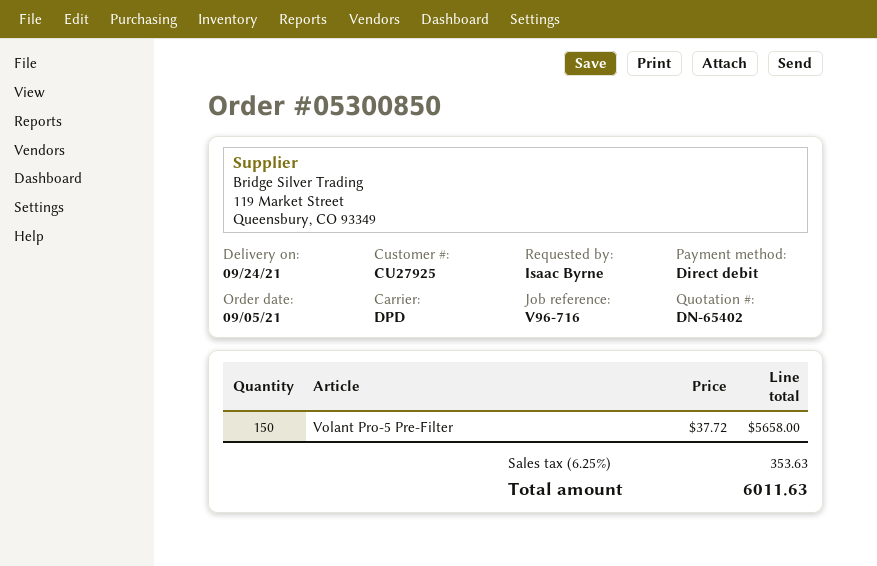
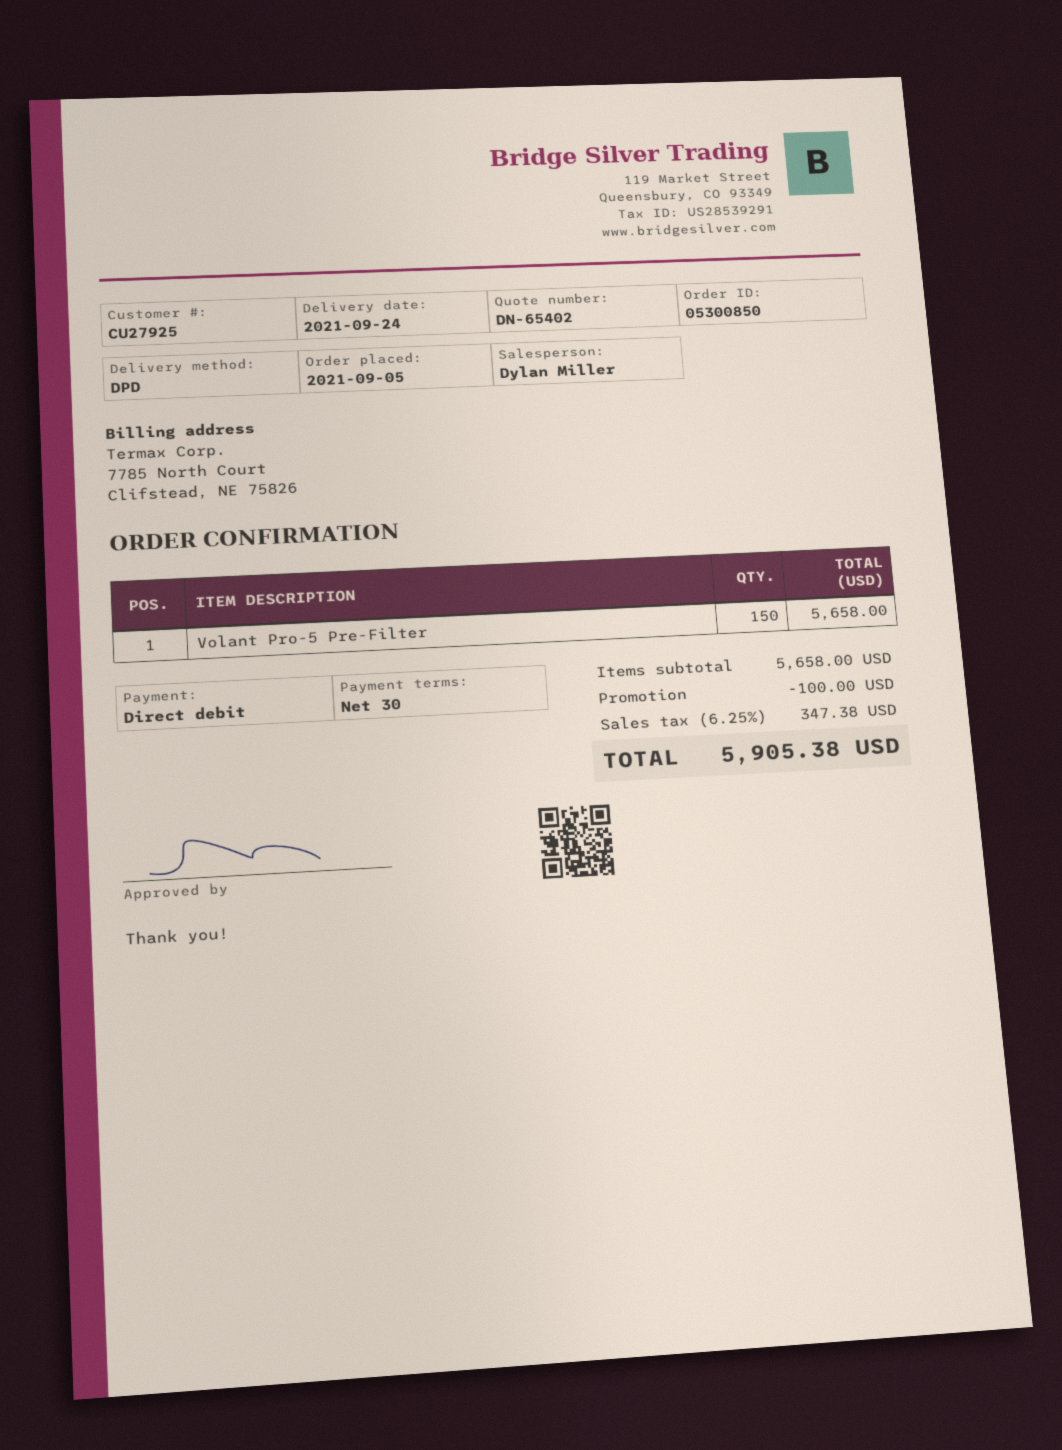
discount: none -> 100.00
tax: 6.25% = 353.63 -> 6.25% = 347.38
total: 6011.63 -> 5905.38

